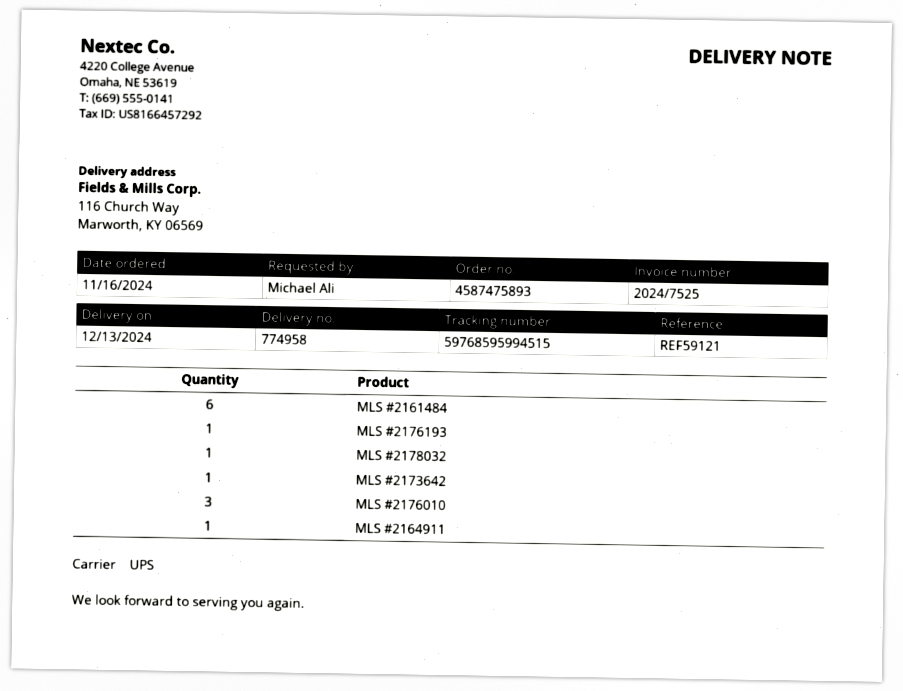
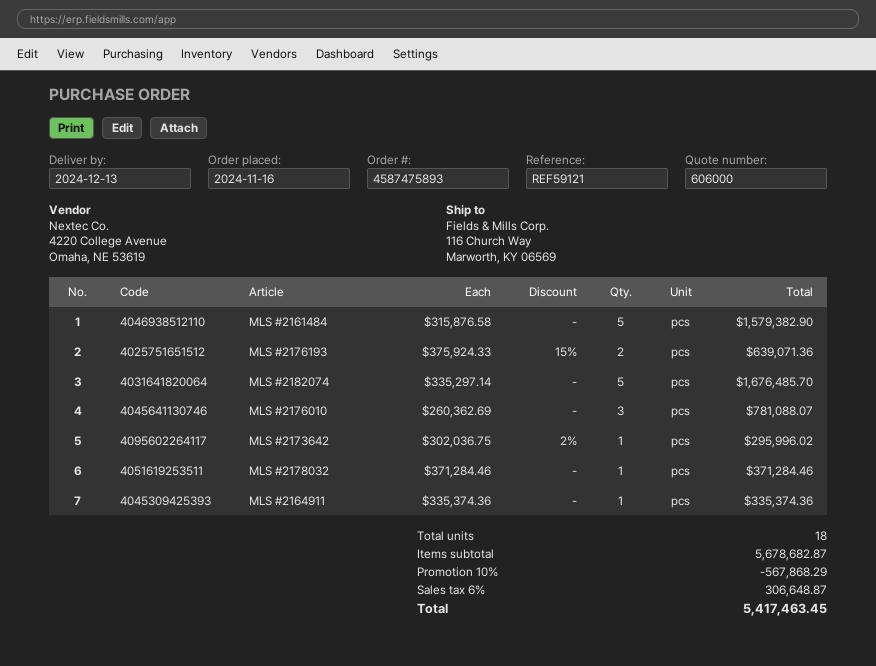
MLS #2161484: 6 -> 5
MLS #2176193: 1 -> 2
MLS #2182074: none -> 5

